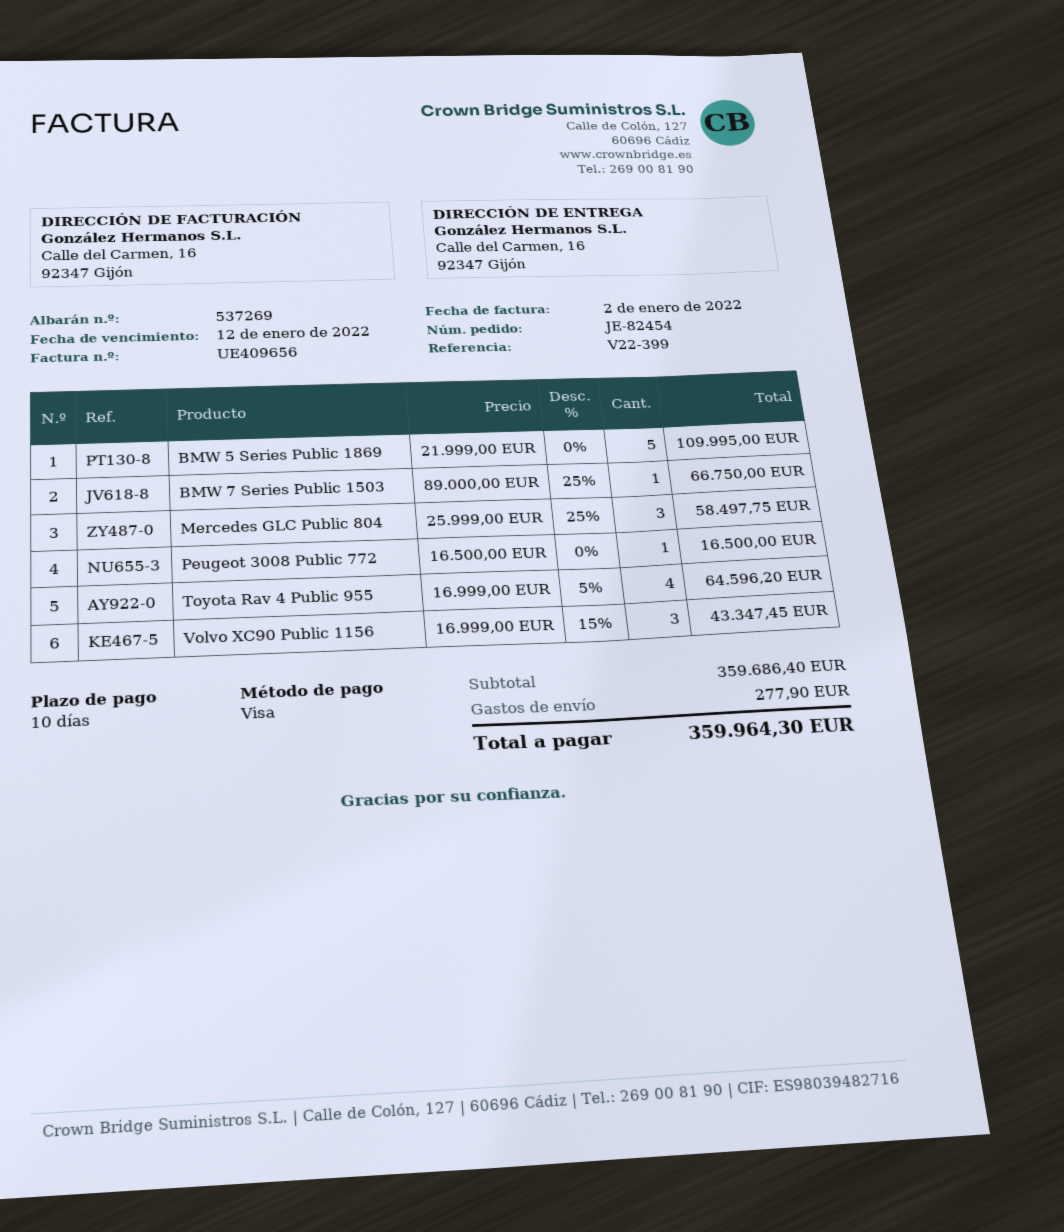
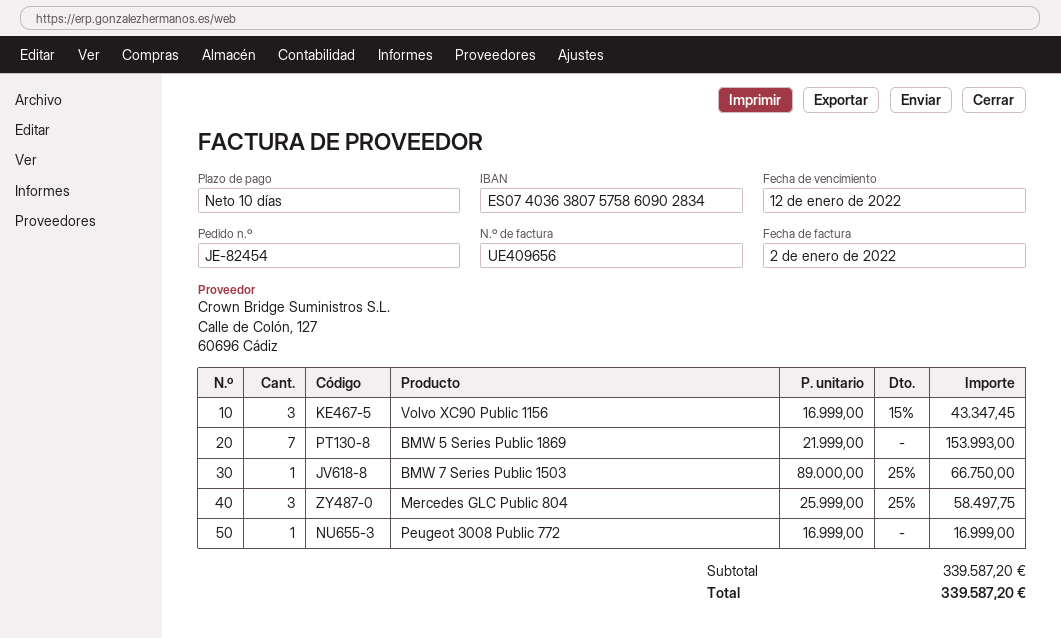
BMW 5 Series Public 1869: 5 x 21999.00 = 109995.00 -> 7 x 21999.00 = 153993.00
Peugeot 3008 Public 772: 1 x 16500.00 = 16500.00 -> 1 x 16999.00 = 16999.00
Toyota Rav 4 Public 955: 4 x 16999.00 - 5% = 64596.20 -> none
subtotal: 359686.40 -> 339587.20
shipping: 277.90 -> none
total: 359964.30 -> 339587.20

